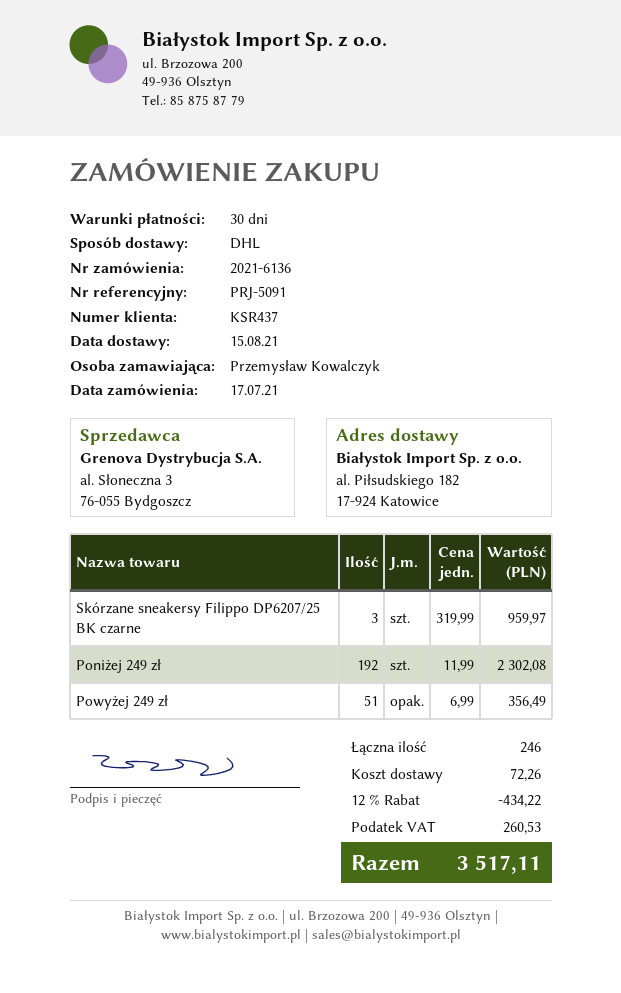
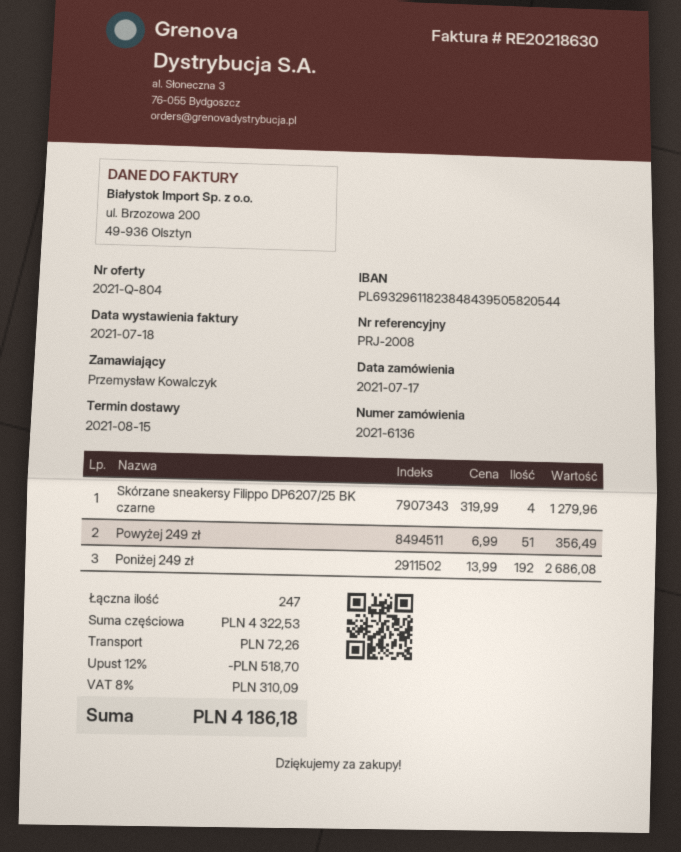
reference: PRJ-5091 -> PRJ-2008
Skórzane sneakersy Filippo DP6207/25 BK czarne: 3 x 319.99 = 959.97 -> 4 x 319.99 = 1279.96
Poniżej 249 zł: 192 x 11.99 = 2302.08 -> 192 x 13.99 = 2686.08
total quantity: 246 -> 247
discount: 12% = 434.22 -> 12% = 518.70
tax: 260.53 -> 310.09
total: 3517.11 -> 4186.18

